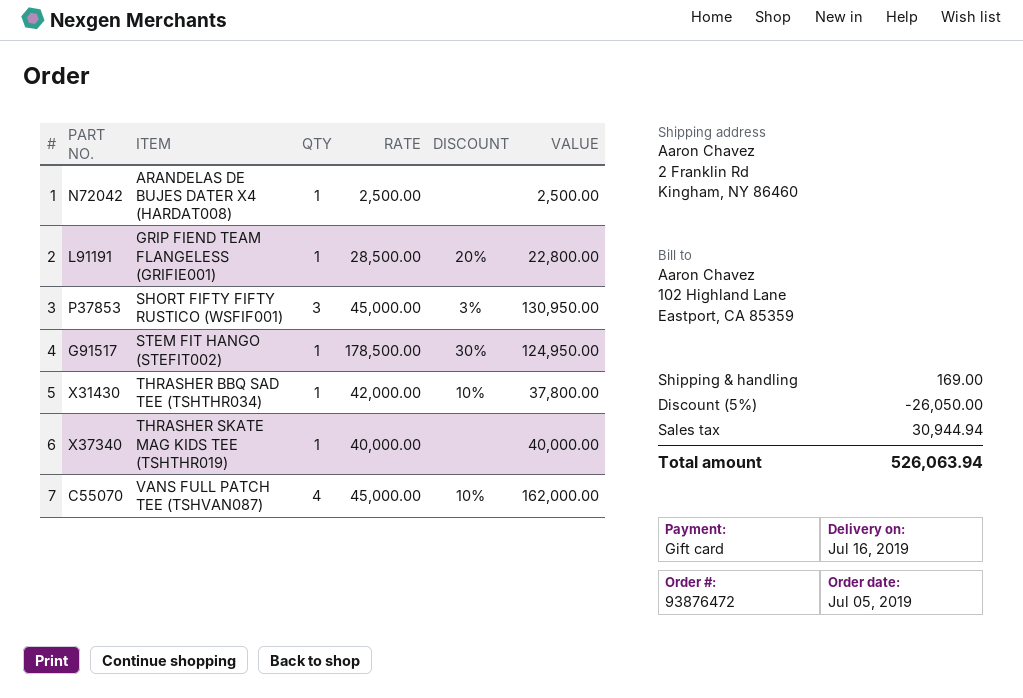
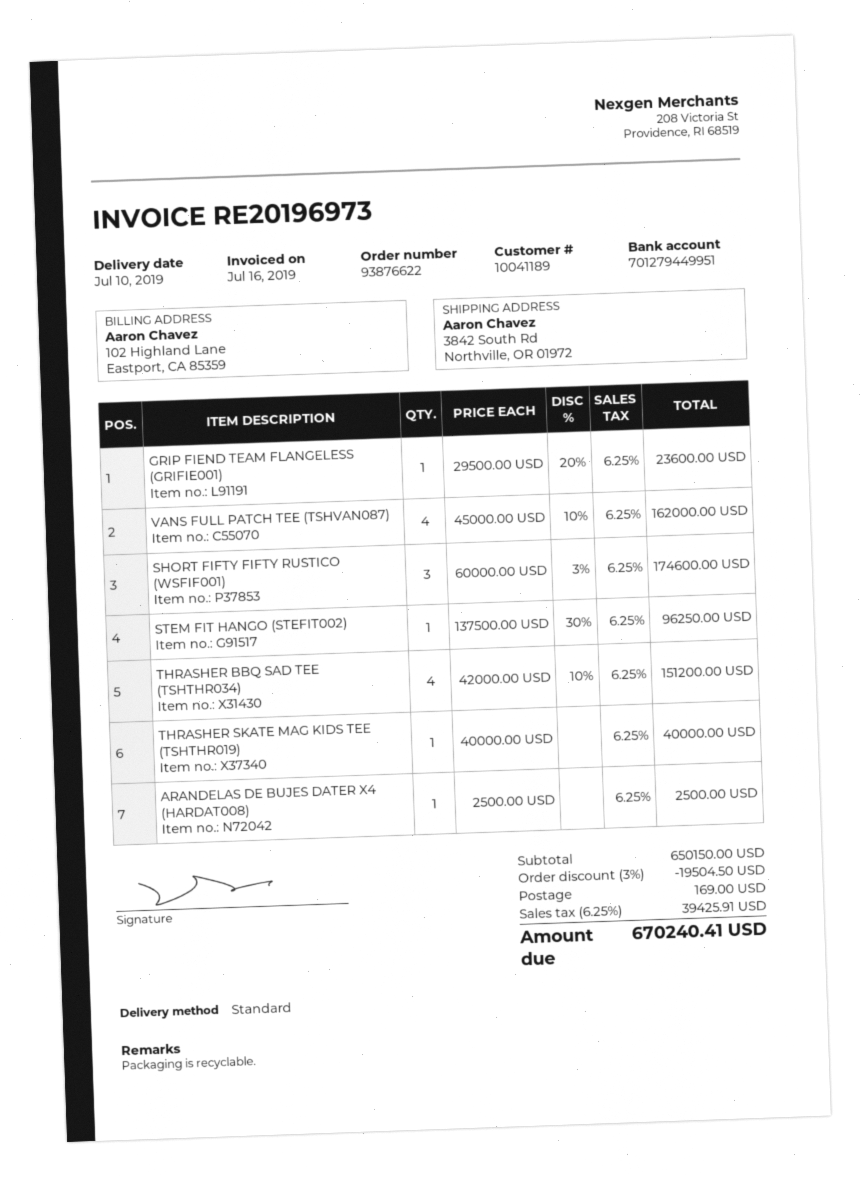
order number: 93876472 -> 93876622
delivery date: 2019-07-16 -> 2019-07-10
ship to: 2 Franklin Rd, Kingham, NY 86460 -> 3842 South Rd, Northville, OR 01972
GRIP FIEND TEAM FLANGELESS (GRIFIE001): 1 x 28500.00 - 20% = 22800.00 -> 1 x 29500.00 - 20% = 23600.00
SHORT FIFTY FIFTY RUSTICO (WSFIF001): 3 x 45000.00 - 3% = 130950.00 -> 3 x 60000.00 - 3% = 174600.00
STEM FIT HANGO (STEFIT002): 1 x 178500.00 - 30% = 124950.00 -> 1 x 137500.00 - 30% = 96250.00
THRASHER BBQ SAD TEE (TSHTHR034): 1 x 42000.00 - 10% = 37800.00 -> 4 x 42000.00 - 10% = 151200.00
discount: 5% = 26050.00 -> 3% = 19504.50
tax: 30944.94 -> 39425.91
total: 526063.94 -> 670240.41

